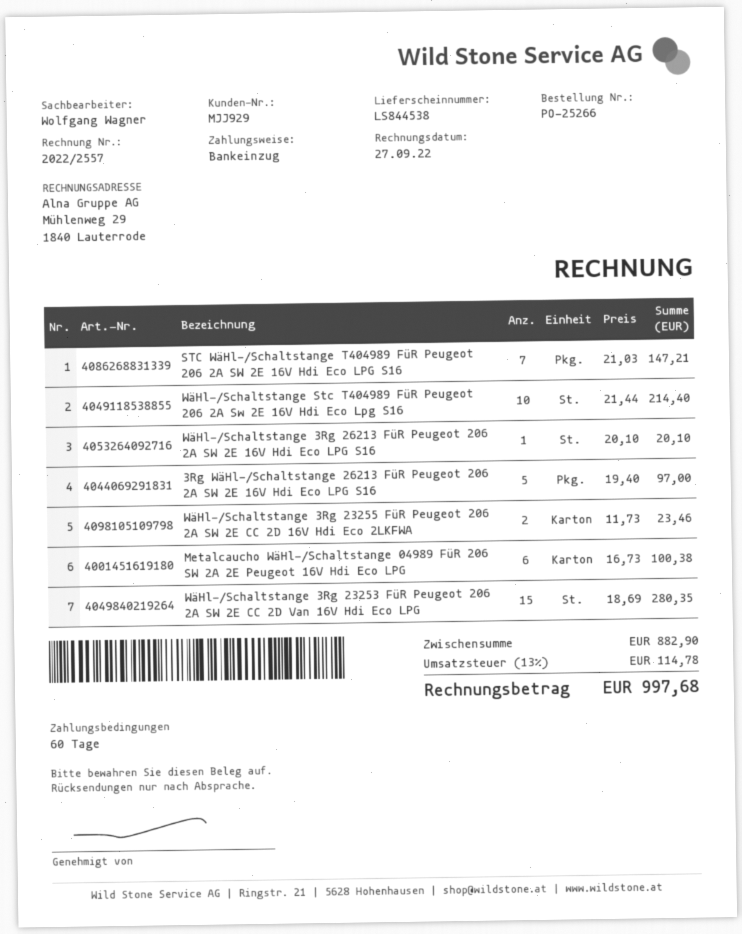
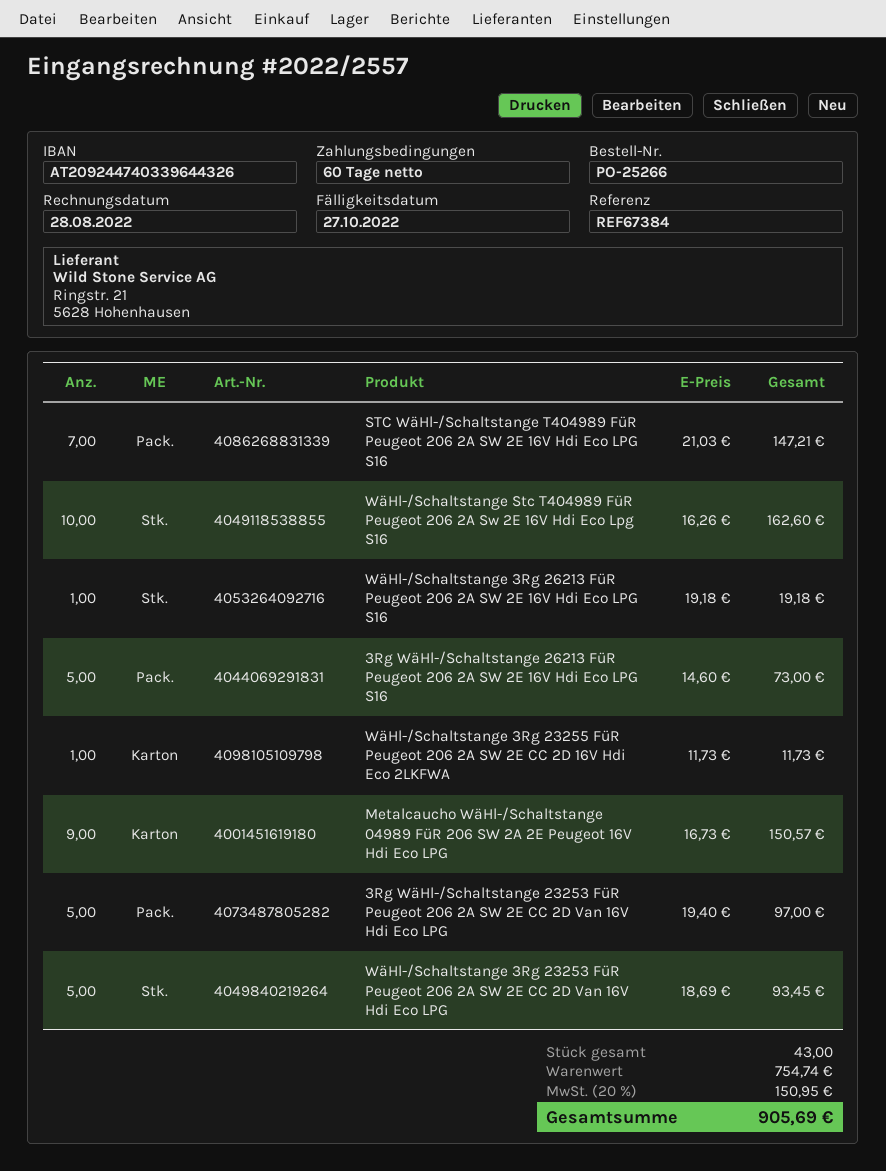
invoice date: 2022-09-27 -> 2022-08-28
WäHl-/Schaltstange Stc T404989 FüR Peugeot 206 2A Sw 2E 16V Hdi Eco Lpg S16: 10 x 21.44 = 214.40 -> 10 x 16.26 = 162.60
WäHl-/Schaltstange 3Rg 26213 FüR Peugeot 206 2A SW 2E 16V Hdi Eco LPG S16: 1 x 20.10 = 20.10 -> 1 x 19.18 = 19.18
3Rg WäHl-/Schaltstange 26213 FüR Peugeot 206 2A SW 2E 16V Hdi Eco LPG S16: 5 x 19.40 = 97.00 -> 5 x 14.60 = 73.00
WäHl-/Schaltstange 3Rg 23255 FüR Peugeot 206 2A SW 2E CC 2D 16V Hdi Eco 2LKFWA: 2 x 11.73 = 23.46 -> 1 x 11.73 = 11.73
Metalcaucho WäHl-/Schaltstange 04989 FüR 206 SW 2A 2E Peugeot 16V Hdi Eco LPG: 6 x 16.73 = 100.38 -> 9 x 16.73 = 150.57
WäHl-/Schaltstange 3Rg 23253 FüR Peugeot 206 2A SW 2E CC 2D Van 16V Hdi Eco LPG: 15 x 18.69 = 280.35 -> 5 x 18.69 = 93.45
3Rg WäHl-/Schaltstange 23253 FüR Peugeot 206 2A SW 2E CC 2D Van 16V Hdi Eco LPG: none -> 5 x 19.40 = 97.00
subtotal: 882.90 -> 754.74
tax: 13% = 114.78 -> 20% = 150.95
total: 997.68 -> 905.69

